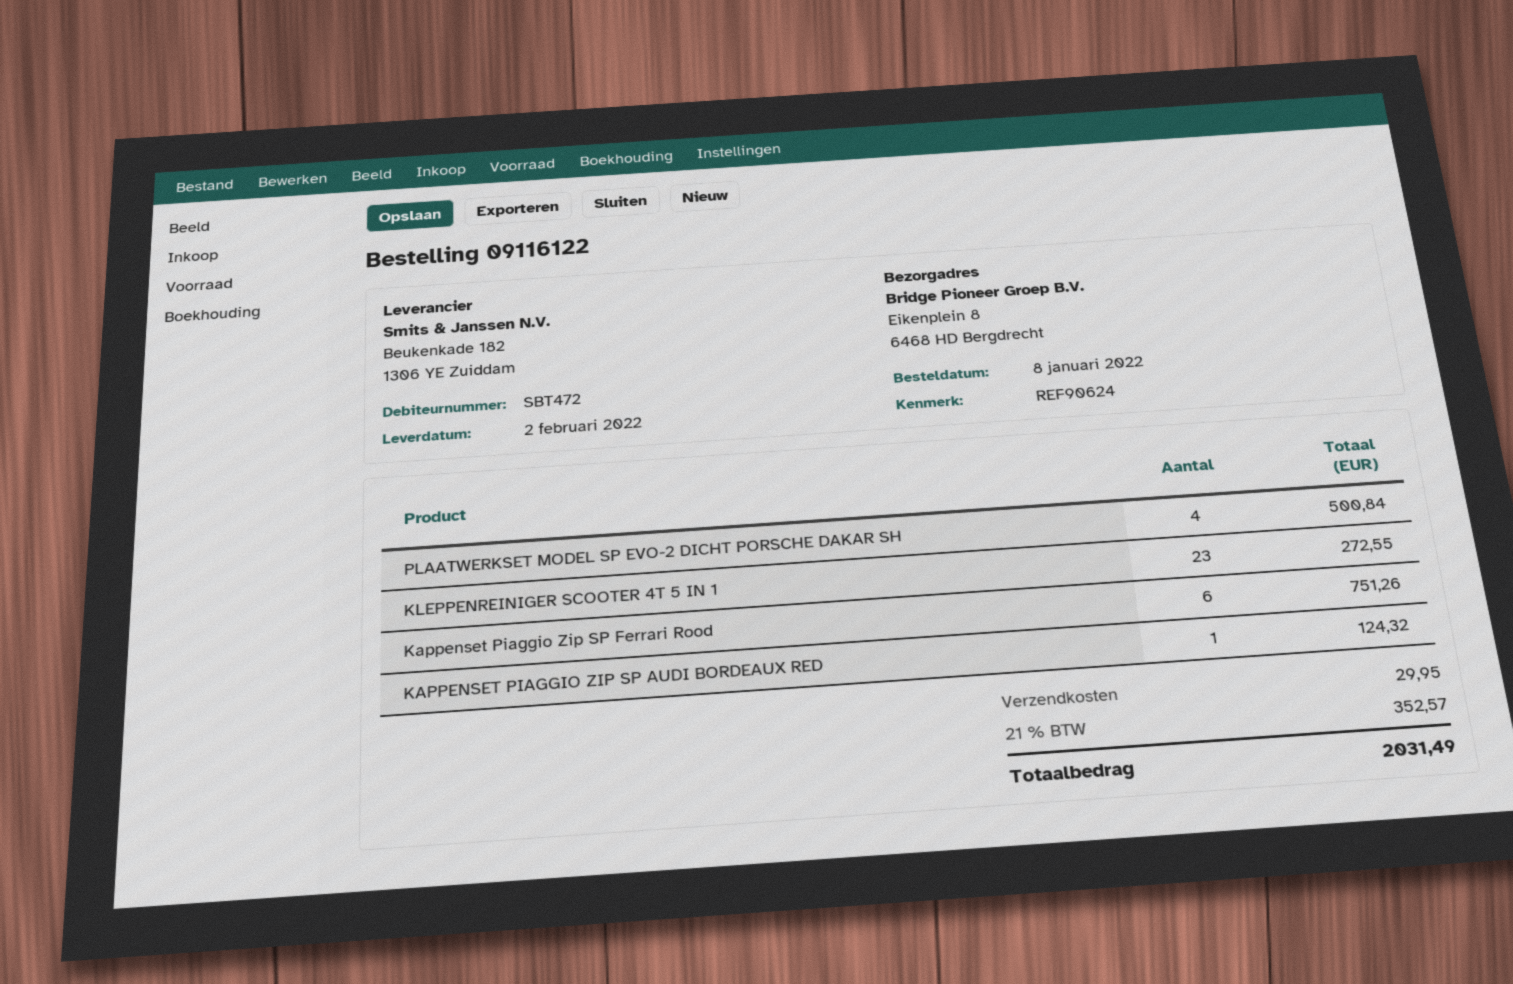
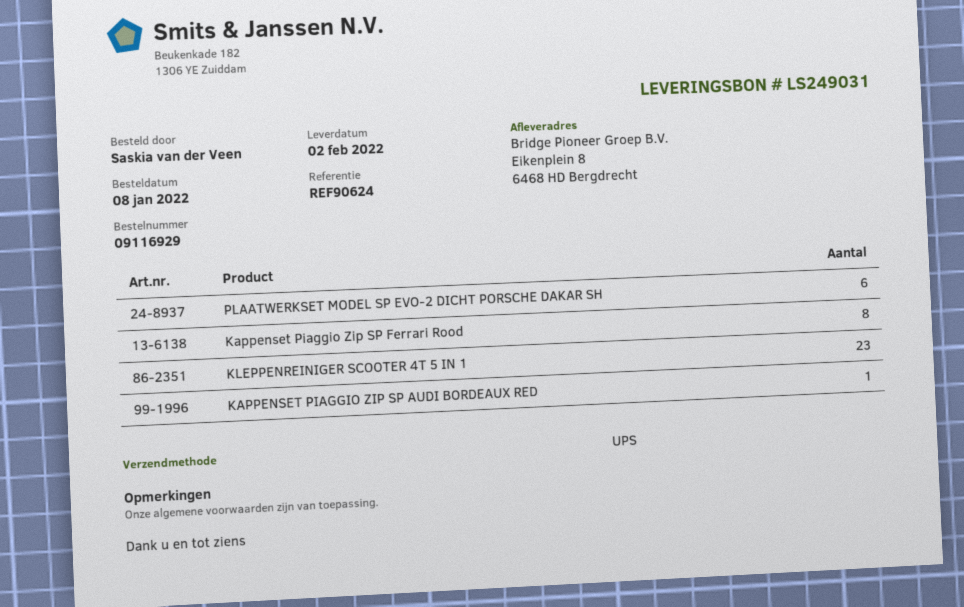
order number: 09116122 -> 09116929
PLAATWERKSET MODEL SP EVO-2 DICHT PORSCHE DAKAR SH: 4 -> 6
Kappenset Piaggio Zip SP Ferrari Rood: 6 -> 8

